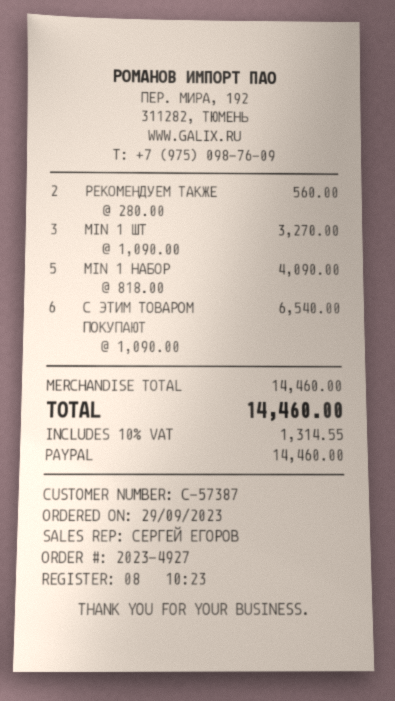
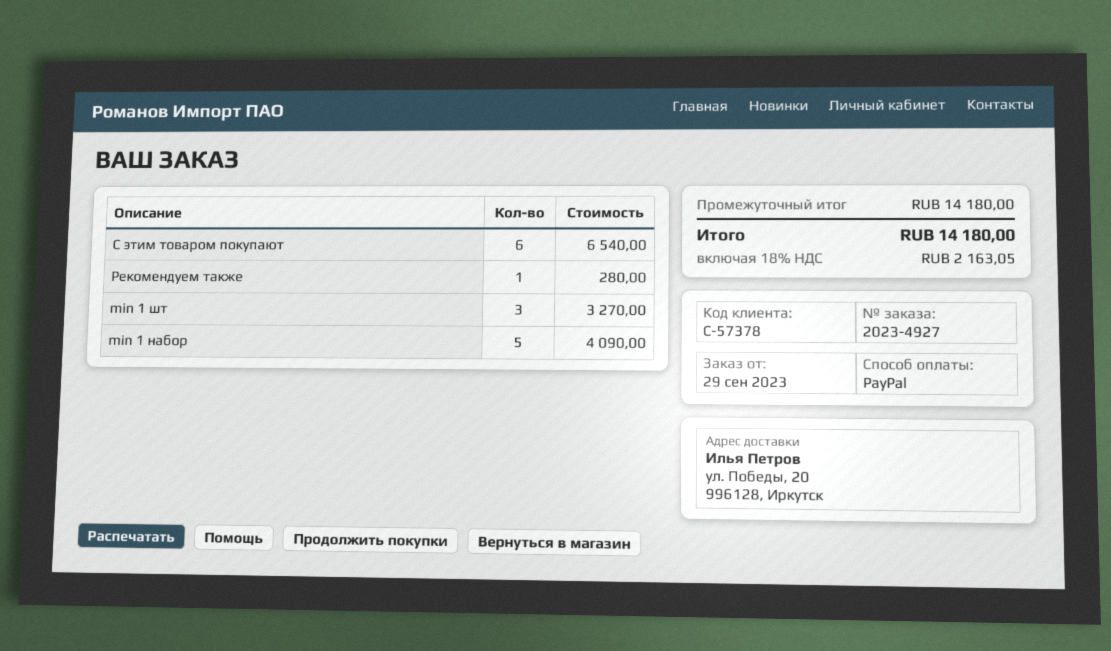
customer number: C-57387 -> C-57378
РЕКОМЕНДУЕМ ТАКЖЕ: 2 for 560.00 -> 1 for 280.00
subtotal: 14460.00 -> 14180.00
tax: 10% = 1314.55 -> 18% = 2163.05
total: 14460.00 -> 14180.00

